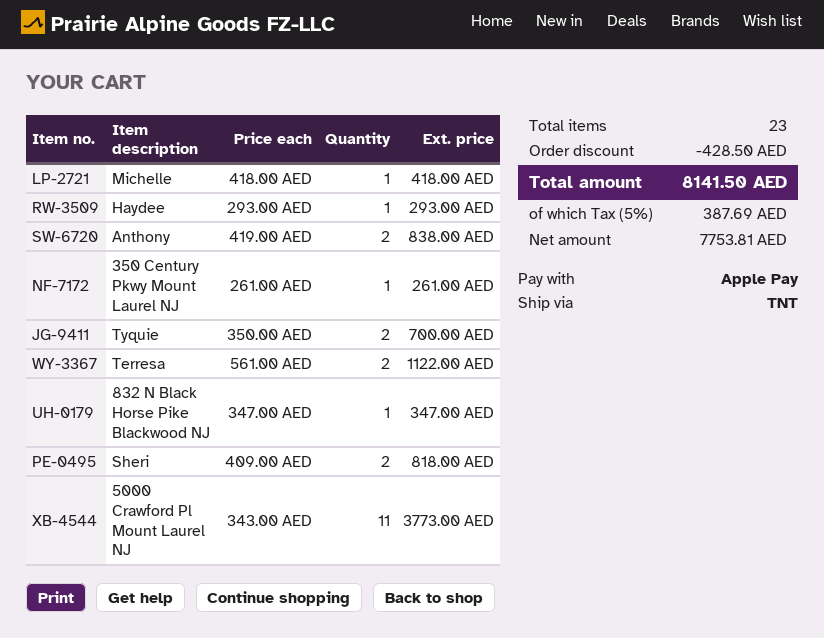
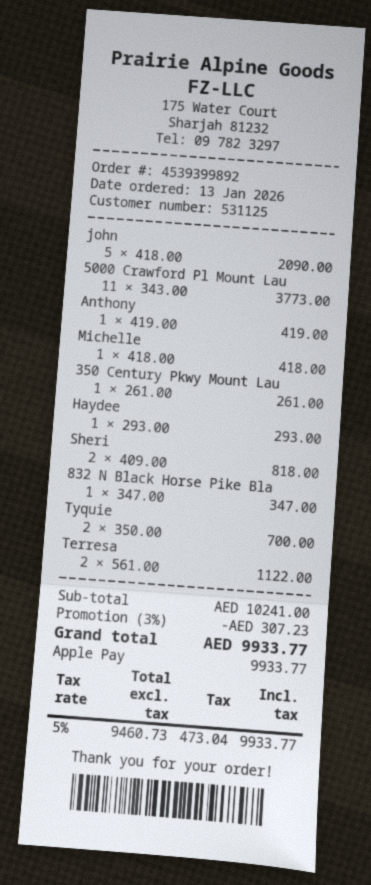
Anthony: 2 x 419.00 = 838.00 -> 1 x 419.00 = 419.00
john: none -> 5 x 418.00 = 2090.00
discount: 428.50 -> 307.23
net: 7753.81 -> 9460.73
tax: 5% = 387.69 -> 5% = 473.04
total: 8141.50 -> 9933.77

